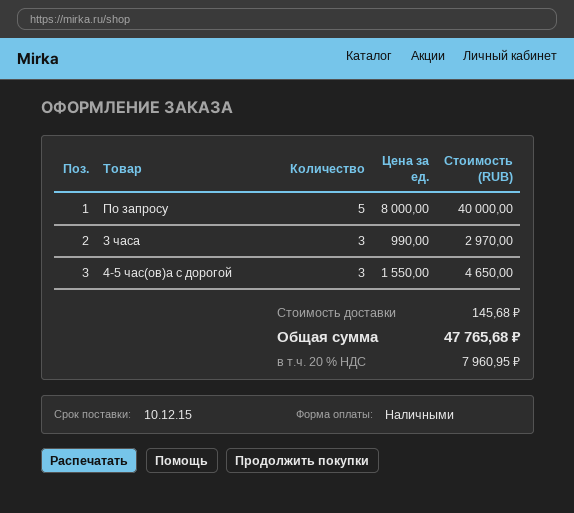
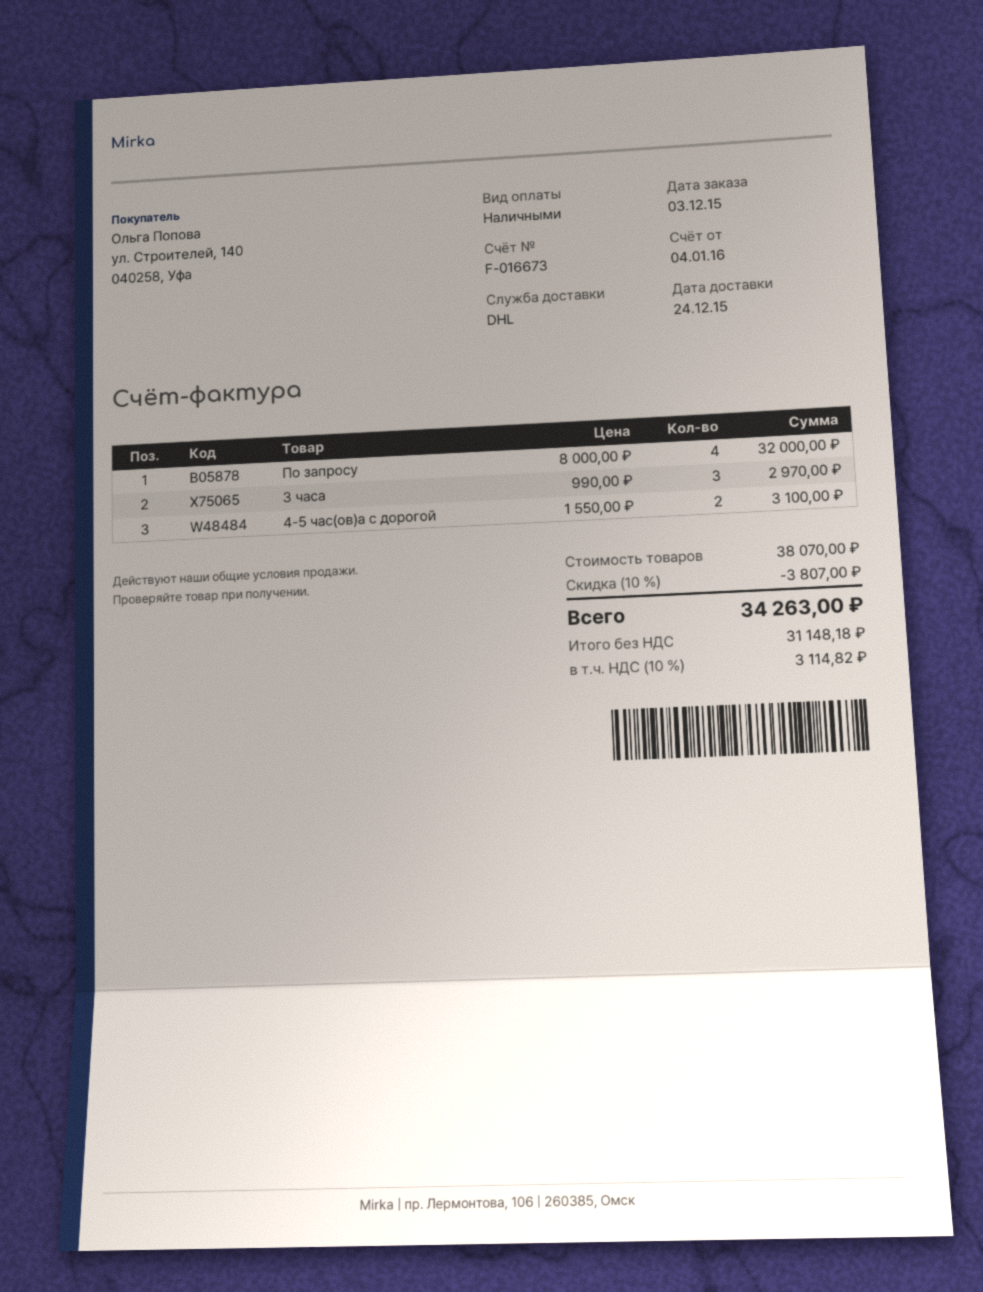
delivery date: 2015-12-10 -> 2015-12-24
По запросу: 5 x 8000.00 = 40000.00 -> 4 x 8000.00 = 32000.00
4-5 час(ов)а с дорогой: 3 x 1550.00 = 4650.00 -> 2 x 1550.00 = 3100.00
discount: none -> 10% = 3807.00
shipping: 145.68 -> none
tax: 20% = 7960.95 -> 10% = 3114.82
total: 47765.68 -> 34263.00

